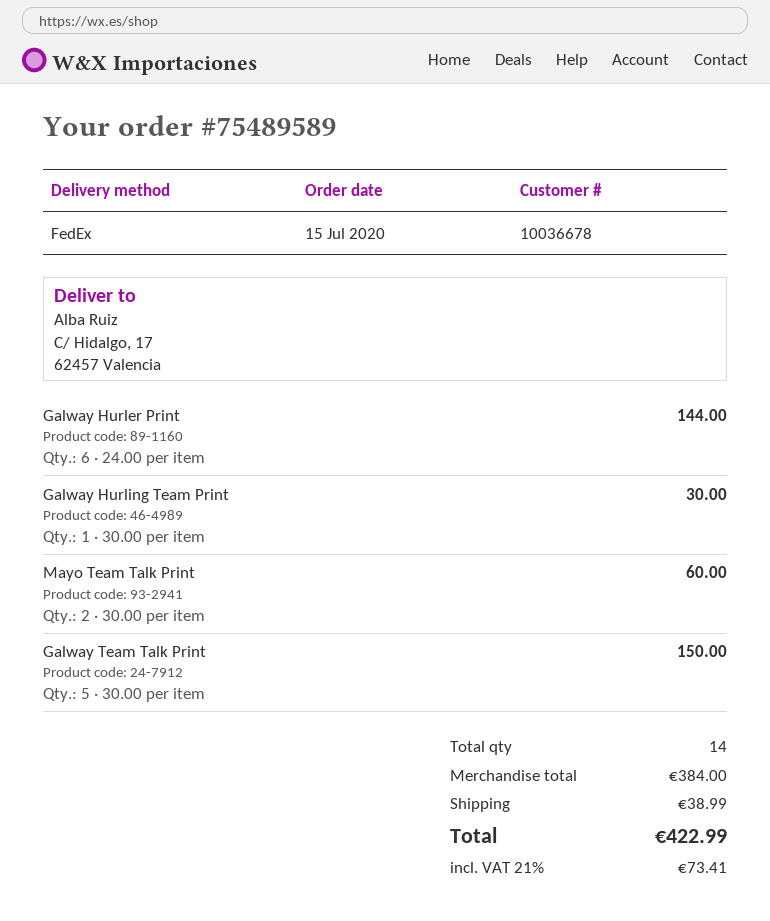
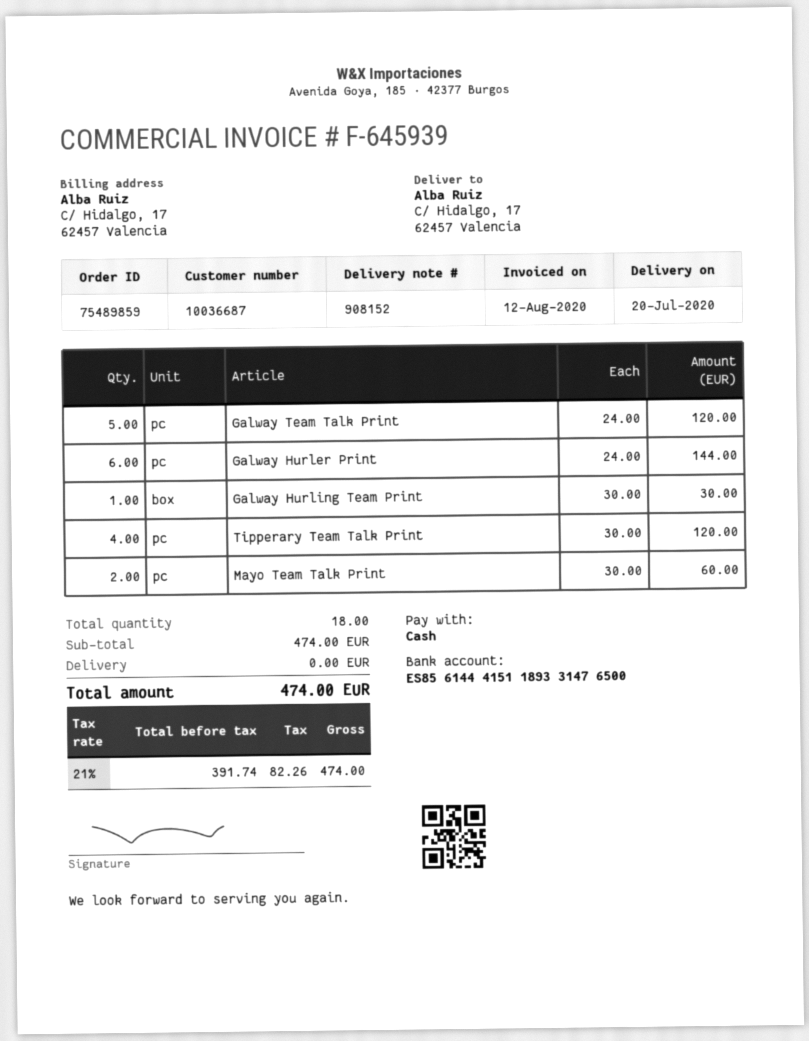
order number: 75489589 -> 75489859
customer number: 10036678 -> 10036687
Galway Team Talk Print: 5 x 30.00 = 150.00 -> 5 x 24.00 = 120.00
Tipperary Team Talk Print: none -> 4 x 30.00 = 120.00
total quantity: 14 -> 18
subtotal: 384.00 -> 474.00
shipping: 38.99 -> 0.00
tax: 21% = 73.41 -> 21% = 82.26
total: 422.99 -> 474.00

